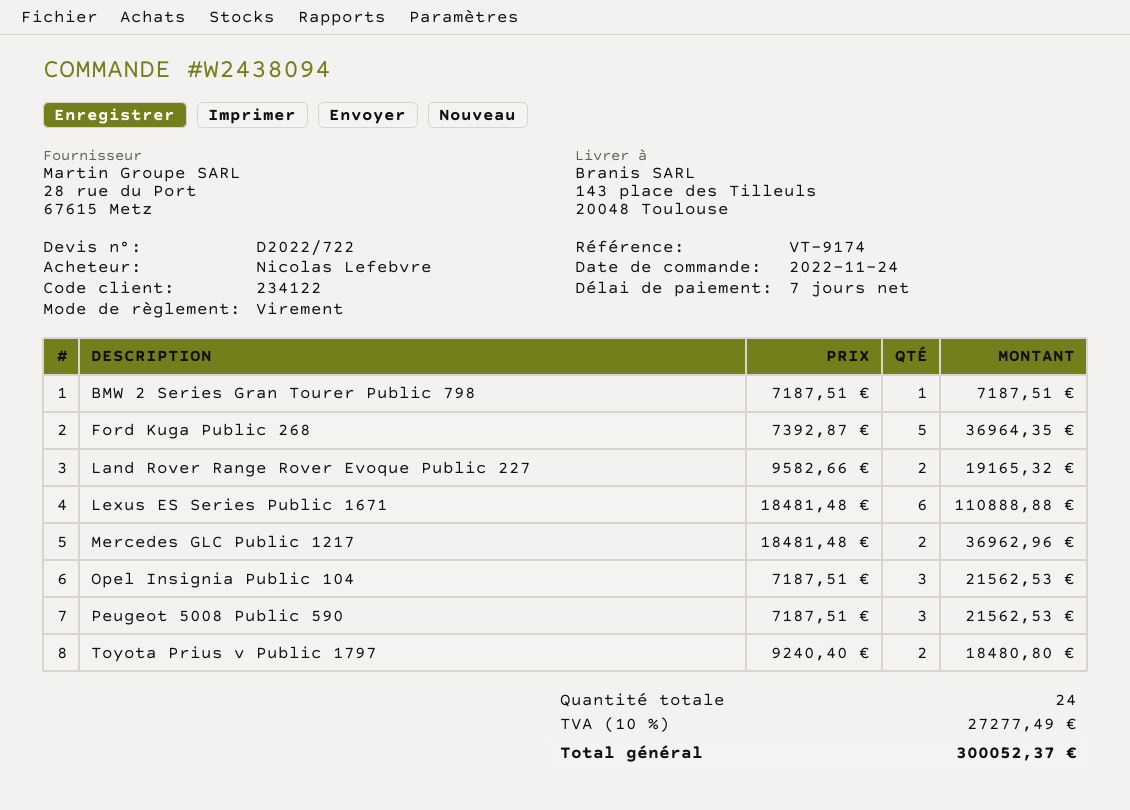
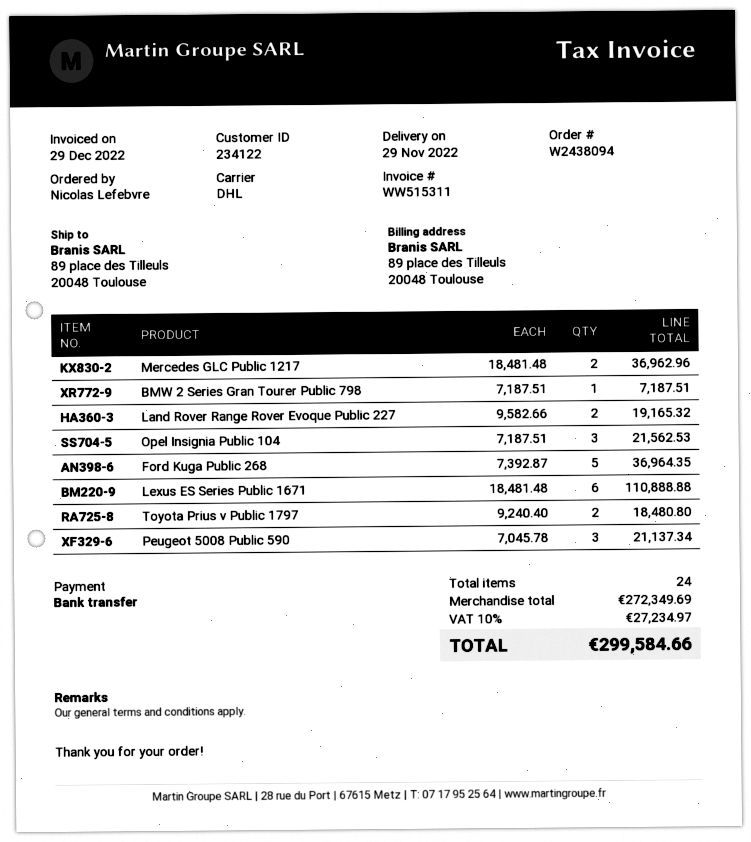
ship to: 143 place des Tilleuls, 20048 Toulouse -> 89 place des Tilleuls, 20048 Toulouse
Peugeot 5008 Public 590: 3 x 7187.51 = 21562.53 -> 3 x 7045.78 = 21137.34
tax: 10% = 27277.49 -> 10% = 27234.97
total: 300052.37 -> 299584.66

